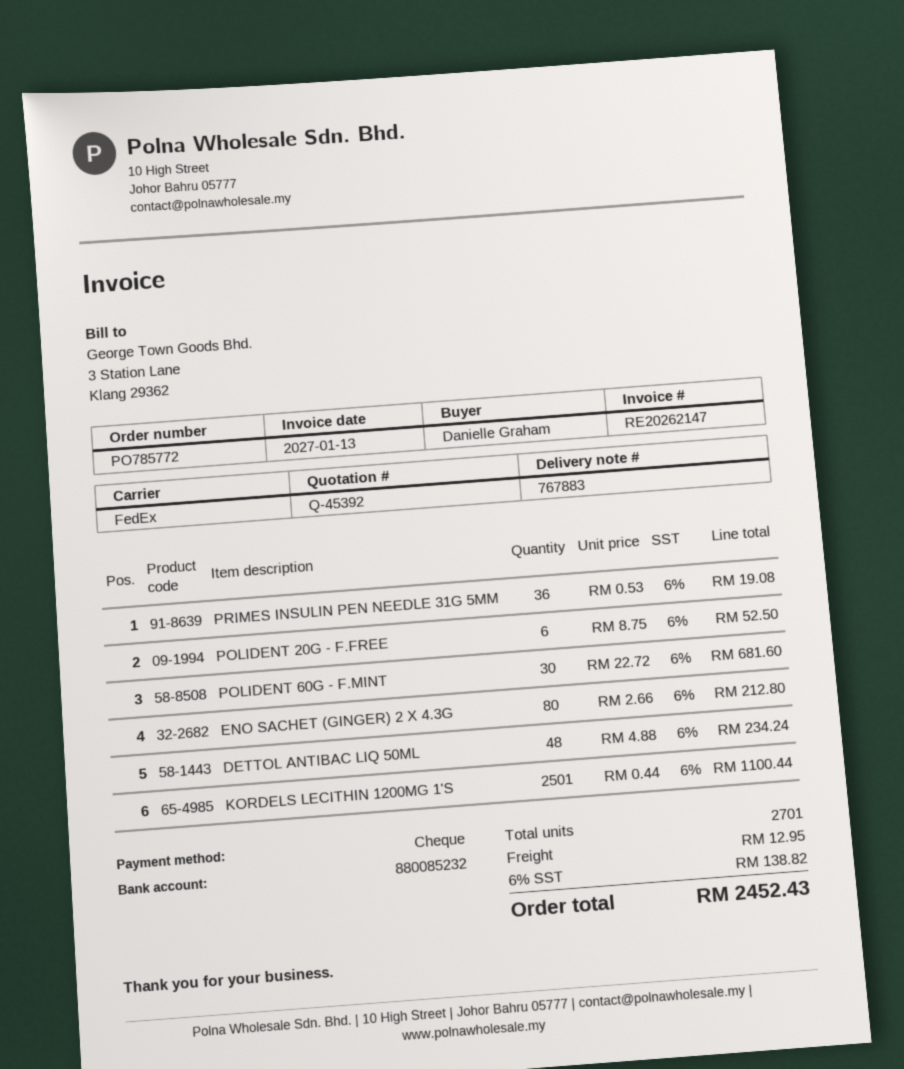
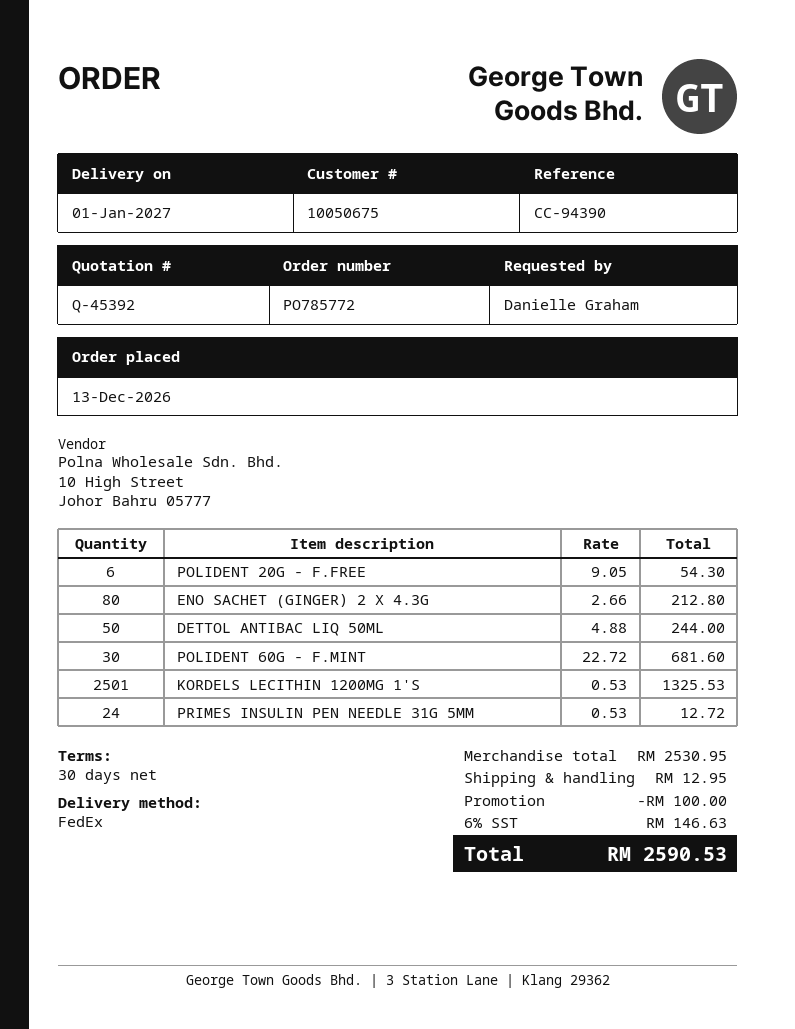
PRIMES INSULIN PEN NEEDLE 31G 5MM: 36 x 0.53 = 19.08 -> 24 x 0.53 = 12.72
POLIDENT 20G - F.FREE: 6 x 8.75 = 52.50 -> 6 x 9.05 = 54.30
DETTOL ANTIBAC LIQ 50ML: 48 x 4.88 = 234.24 -> 50 x 4.88 = 244.00
KORDELS LECITHIN 1200MG 1'S: 2501 x 0.44 = 1100.44 -> 2501 x 0.53 = 1325.53
discount: none -> 100.00
tax: 6% = 138.82 -> 6% = 146.63
total: 2452.43 -> 2590.53

